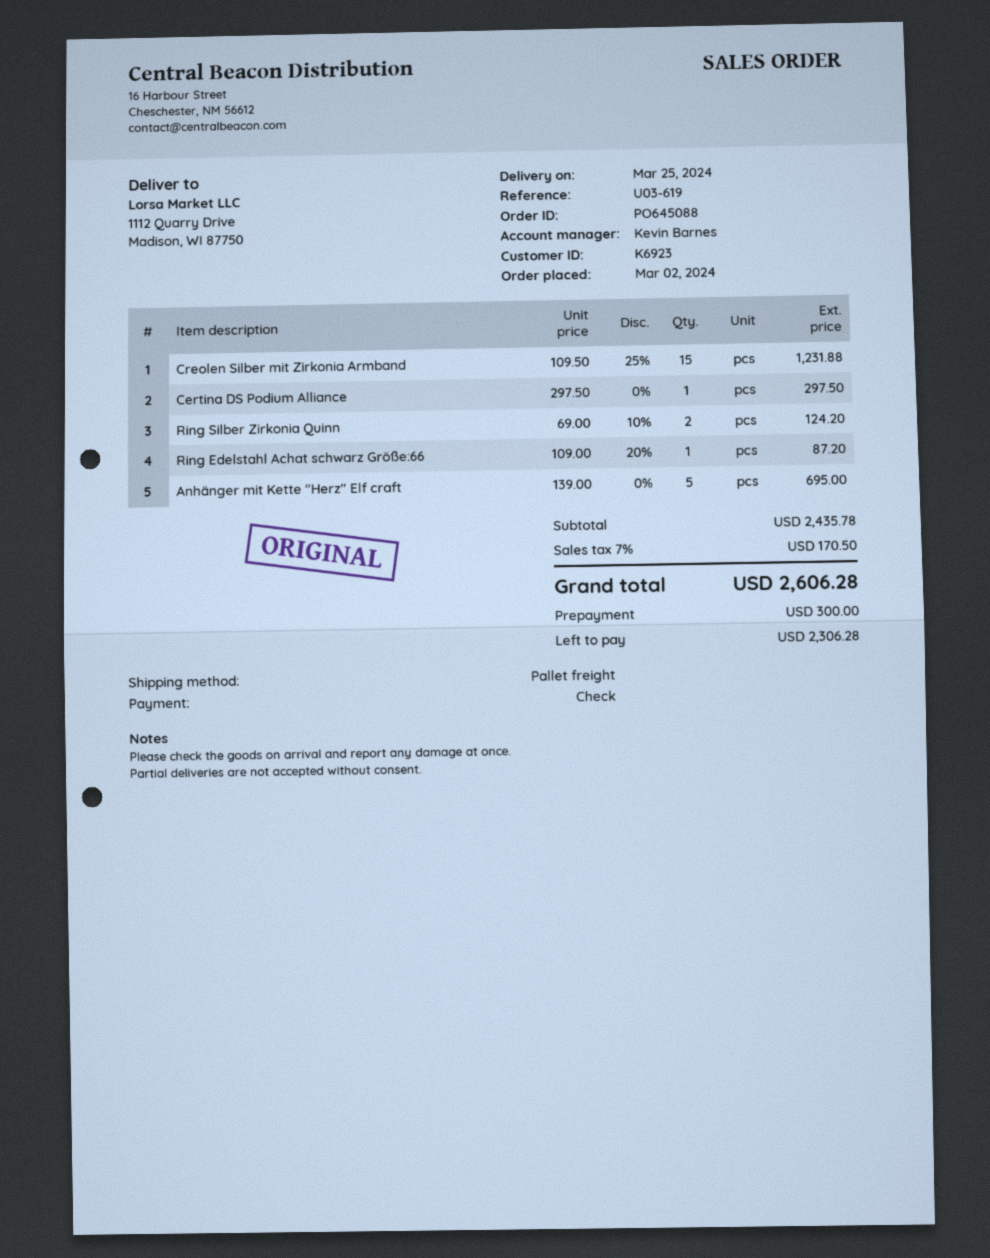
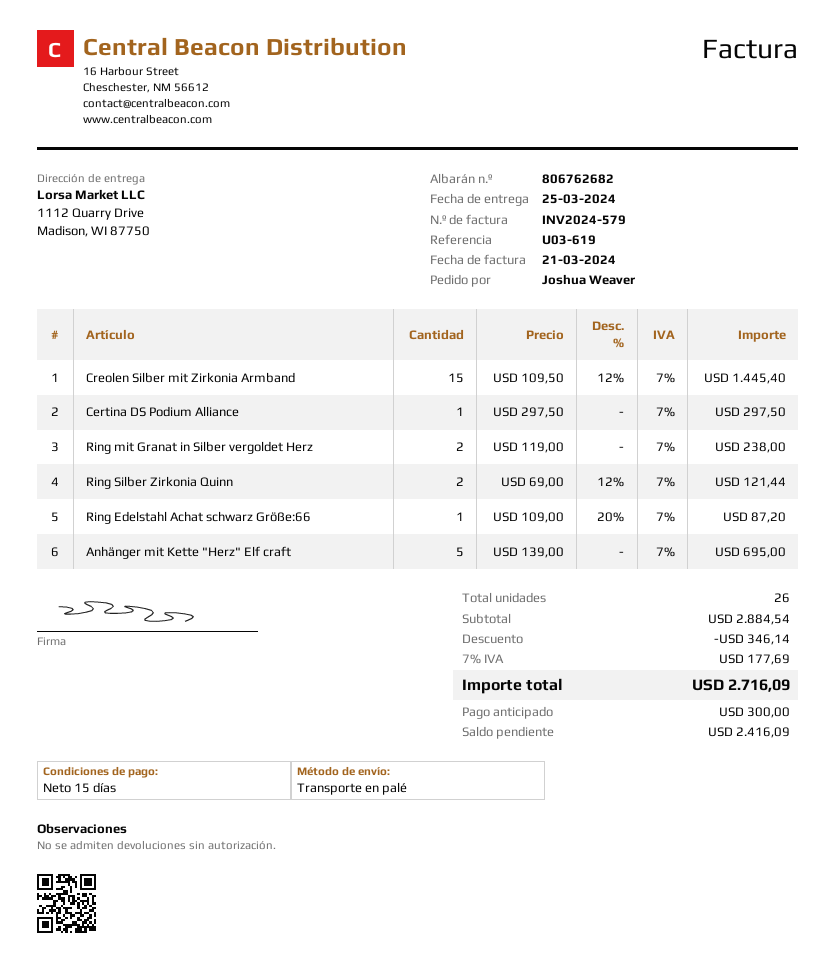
Creolen Silber mit Zirkonia Armband: 15 x 109.50 - 25% = 1231.88 -> 15 x 109.50 - 12% = 1445.40
Ring Silber Zirkonia Quinn: 2 x 69.00 - 10% = 124.20 -> 2 x 69.00 - 12% = 121.44
Ring mit Granat in Silber vergoldet Herz: none -> 2 x 119.00 = 238.00
subtotal: 2435.78 -> 2884.54
discount: none -> 346.14
tax: 7% = 170.50 -> 7% = 177.69
total: 2606.28 -> 2716.09
balance: 2306.28 -> 2416.09

